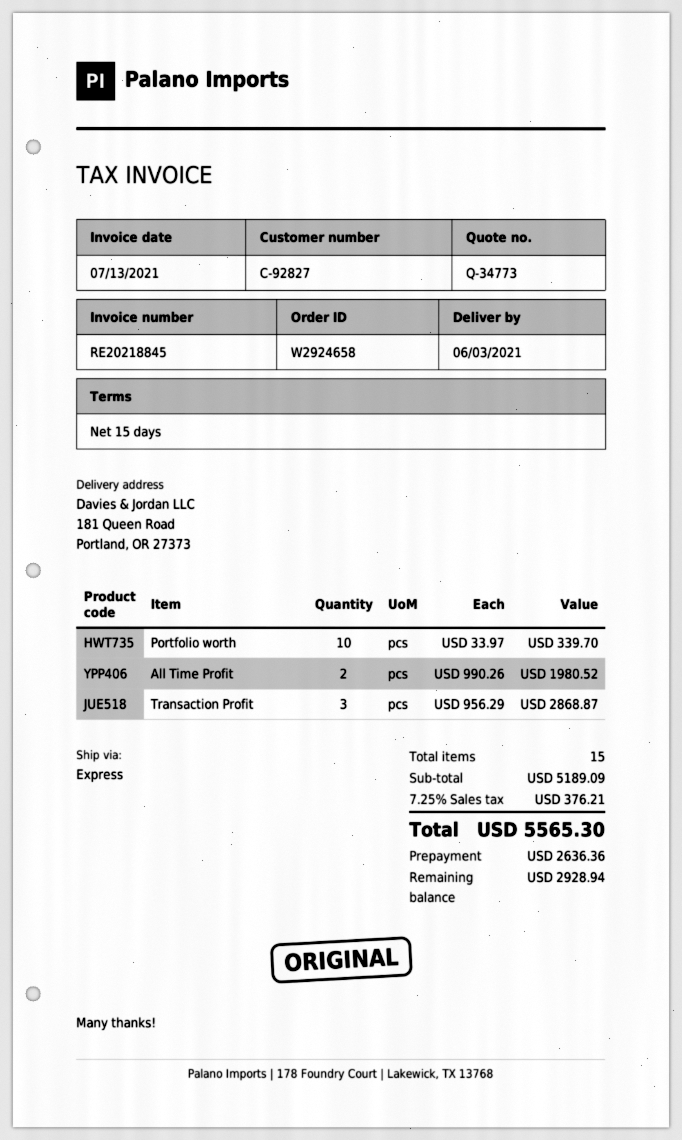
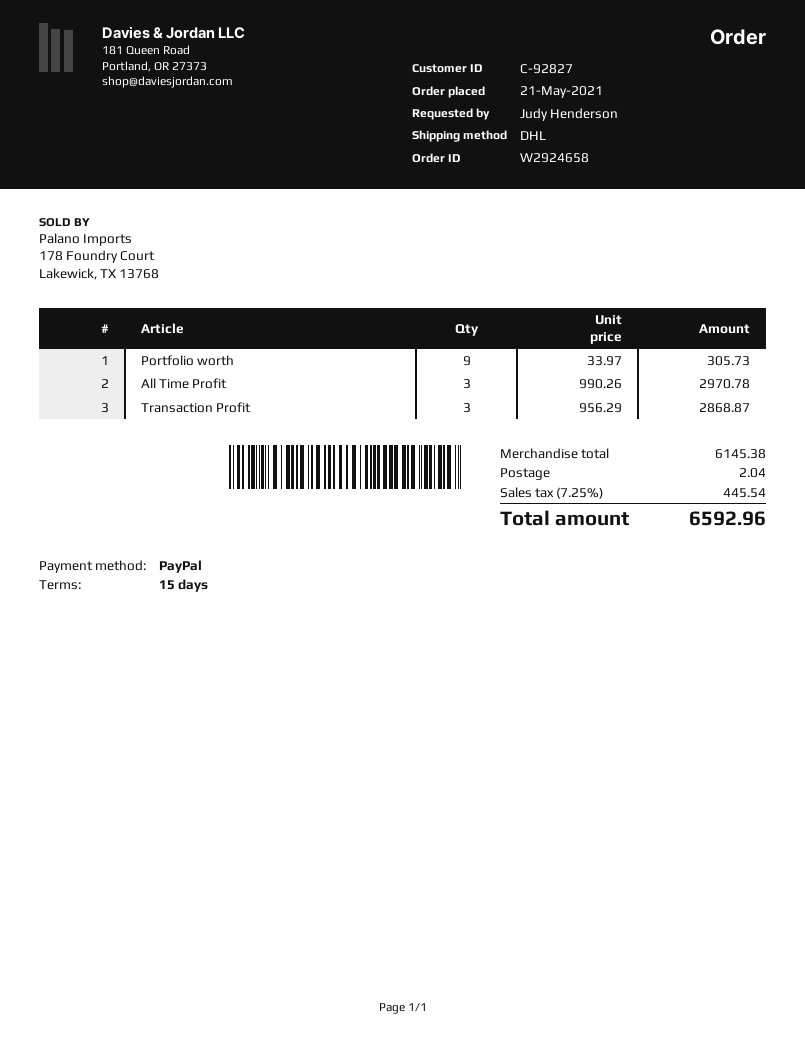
shipping method: express -> DHL
Portfolio worth: 10 x 33.97 = 339.70 -> 9 x 33.97 = 305.73
All Time Profit: 2 x 990.26 = 1980.52 -> 3 x 990.26 = 2970.78
subtotal: 5189.09 -> 6145.38
shipping: none -> 2.04
tax: 7.25% = 376.21 -> 7.25% = 445.54
total: 5565.30 -> 6592.96

